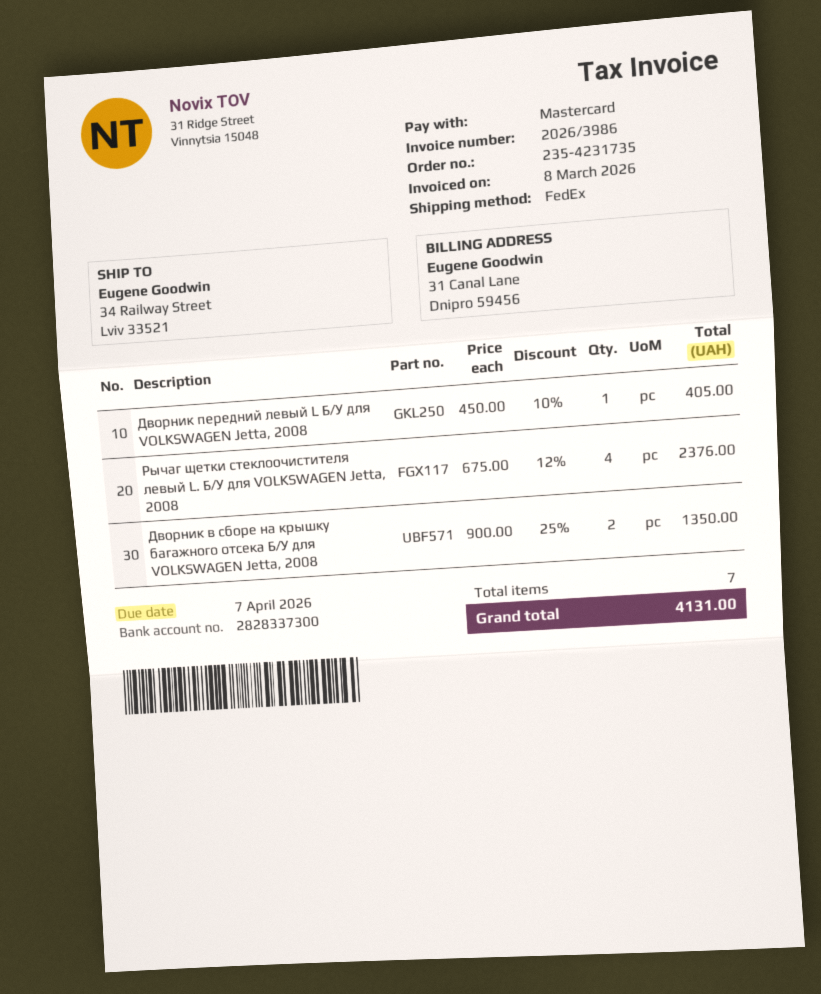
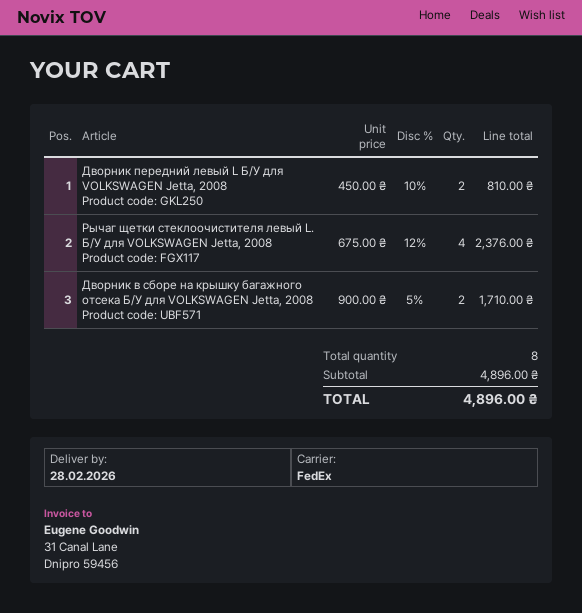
Дворник передний левый L Б/У для VOLKSWAGEN Jetta, 2008: 1 x 450.00 - 10% = 405.00 -> 2 x 450.00 - 10% = 810.00
Дворник в сборе на крышку багажного отсека Б/У для VOLKSWAGEN Jetta, 2008: 2 x 900.00 - 25% = 1350.00 -> 2 x 900.00 - 5% = 1710.00
total quantity: 7 -> 8
total: 4131.00 -> 4896.00

